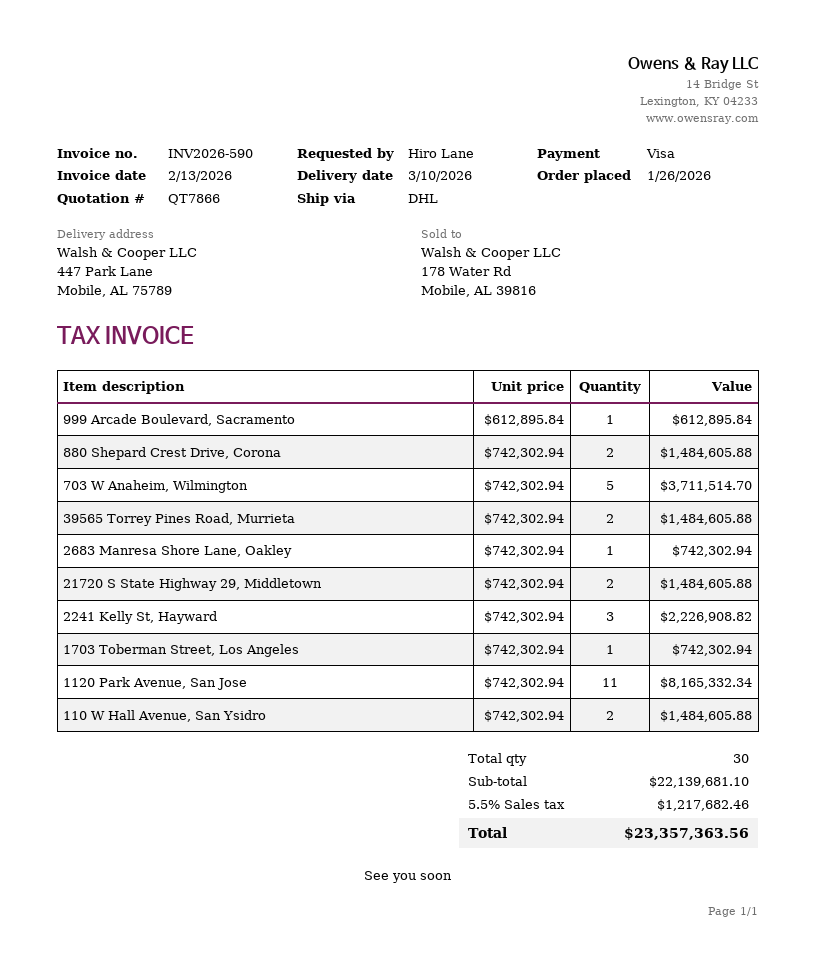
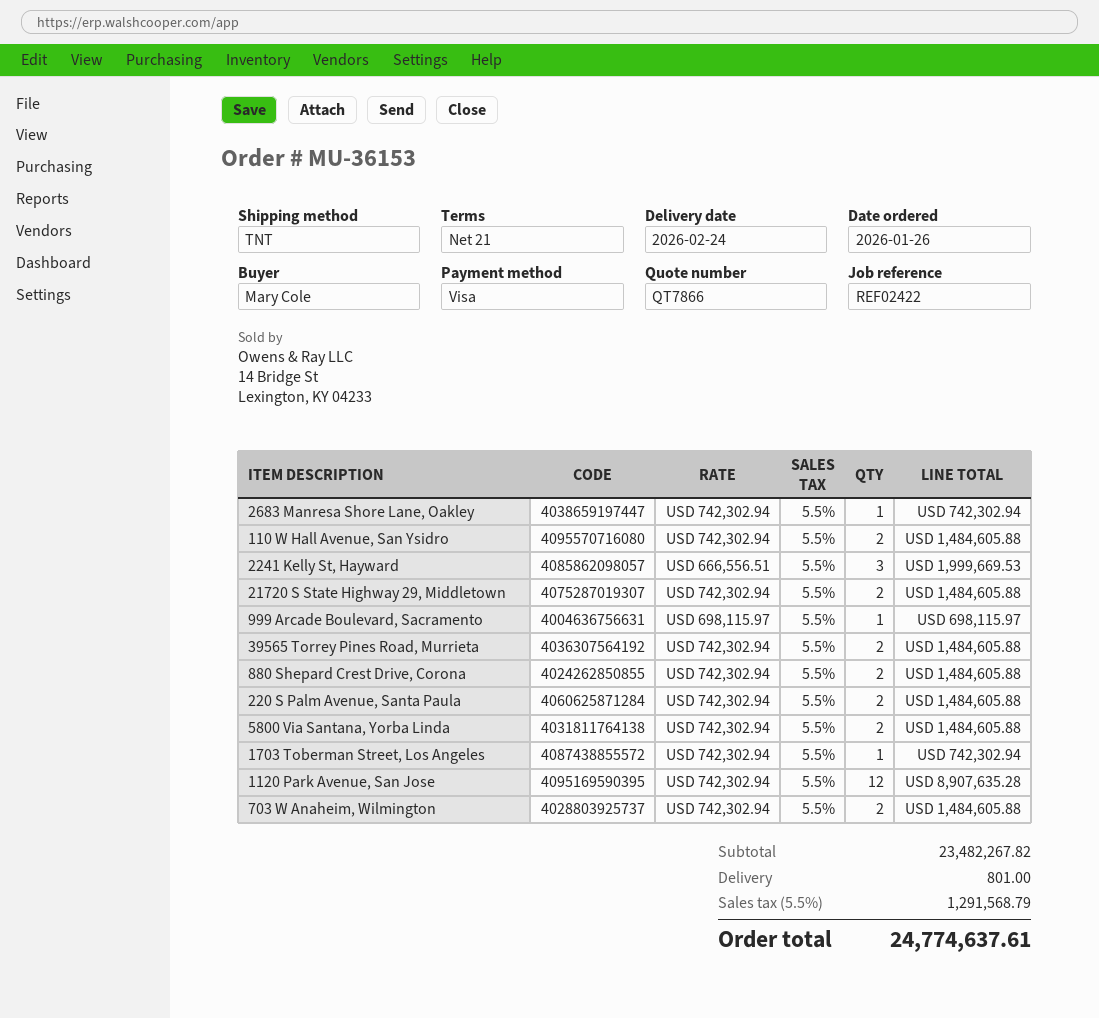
delivery date: 2026-03-10 -> 2026-02-24
ordered by: Hiro Lane -> Mary Cole
shipping method: DHL -> TNT
999 Arcade Boulevard, Sacramento: 1 x 612895.84 = 612895.84 -> 1 x 698115.97 = 698115.97
703 W Anaheim, Wilmington: 5 x 742302.94 = 3711514.70 -> 2 x 742302.94 = 1484605.88
2241 Kelly St, Hayward: 3 x 742302.94 = 2226908.82 -> 3 x 666556.51 = 1999669.53
1120 Park Avenue, San Jose: 11 x 742302.94 = 8165332.34 -> 12 x 742302.94 = 8907635.28
220 S Palm Avenue, Santa Paula: none -> 2 x 742302.94 = 1484605.88
5800 Via Santana, Yorba Linda: none -> 2 x 742302.94 = 1484605.88
subtotal: 22139681.10 -> 23482267.82
shipping: none -> 801.00
tax: 5.5% = 1217682.46 -> 5.5% = 1291568.79
total: 23357363.56 -> 24774637.61

